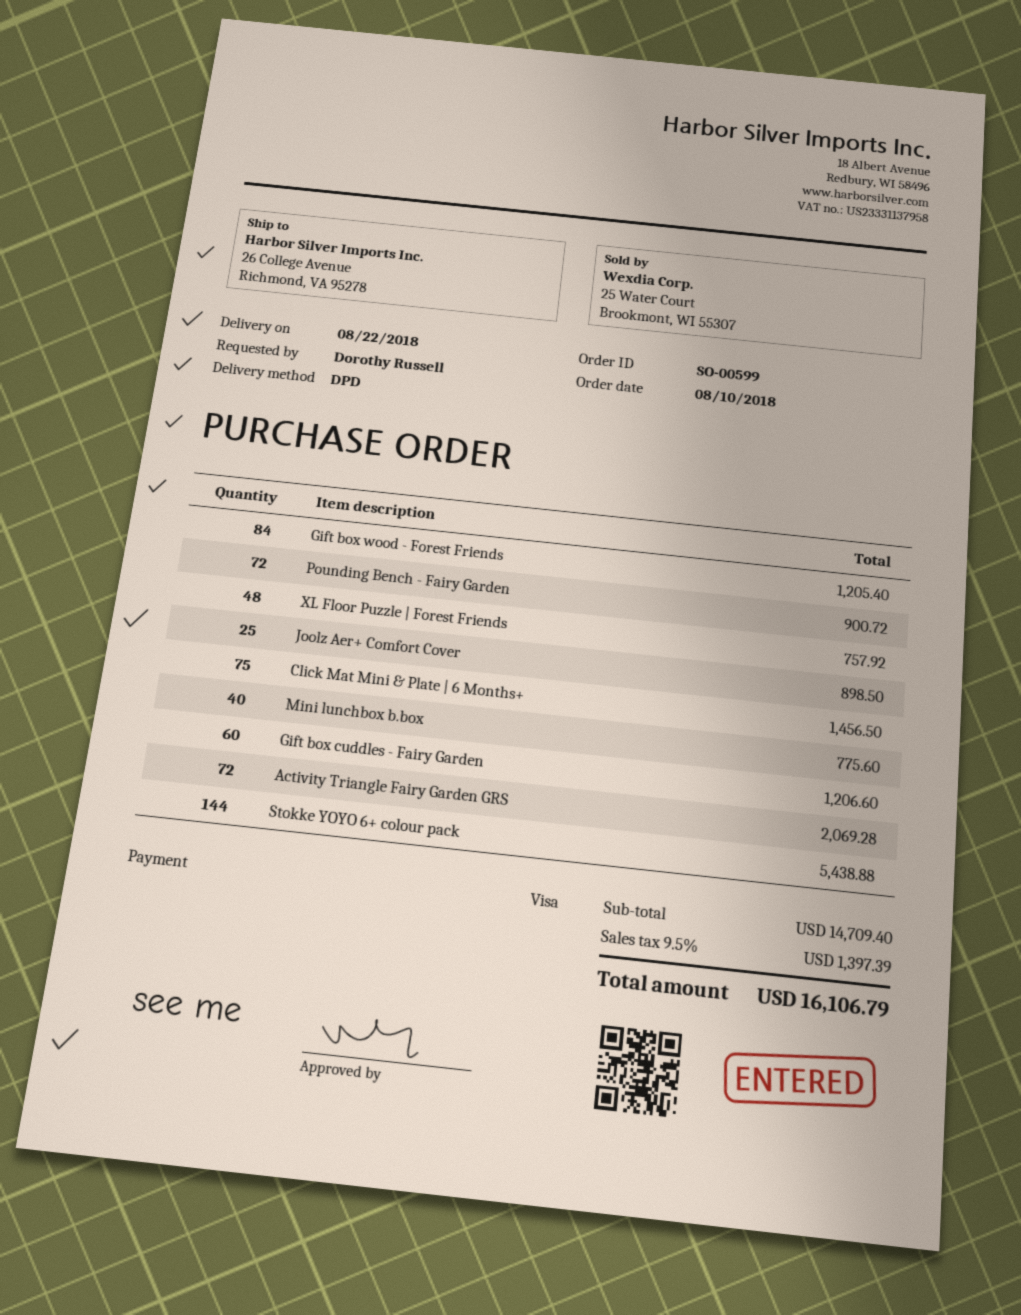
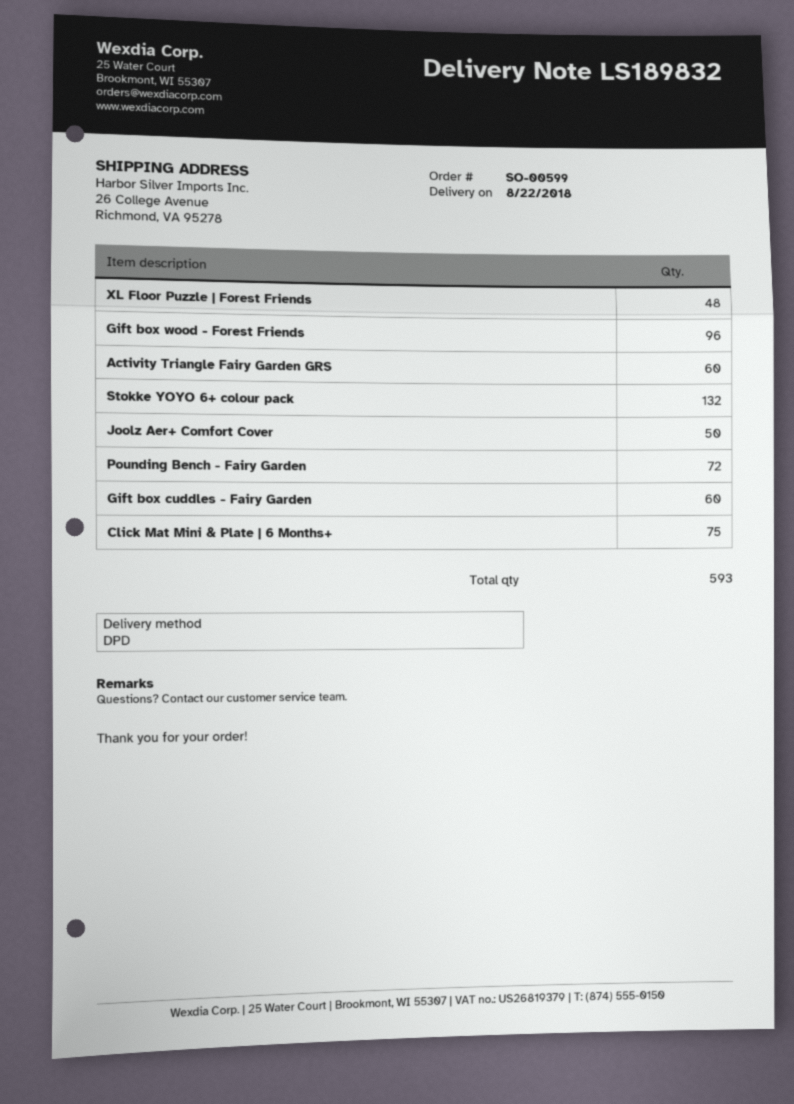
Gift box wood - Forest Friends: 84 -> 96
Joolz Aer+ Comfort Cover: 25 -> 50
Mini lunchbox b.box: 40 -> none
Activity Triangle Fairy Garden GRS: 72 -> 60
Stokke YOYO 6+ colour pack: 144 -> 132

